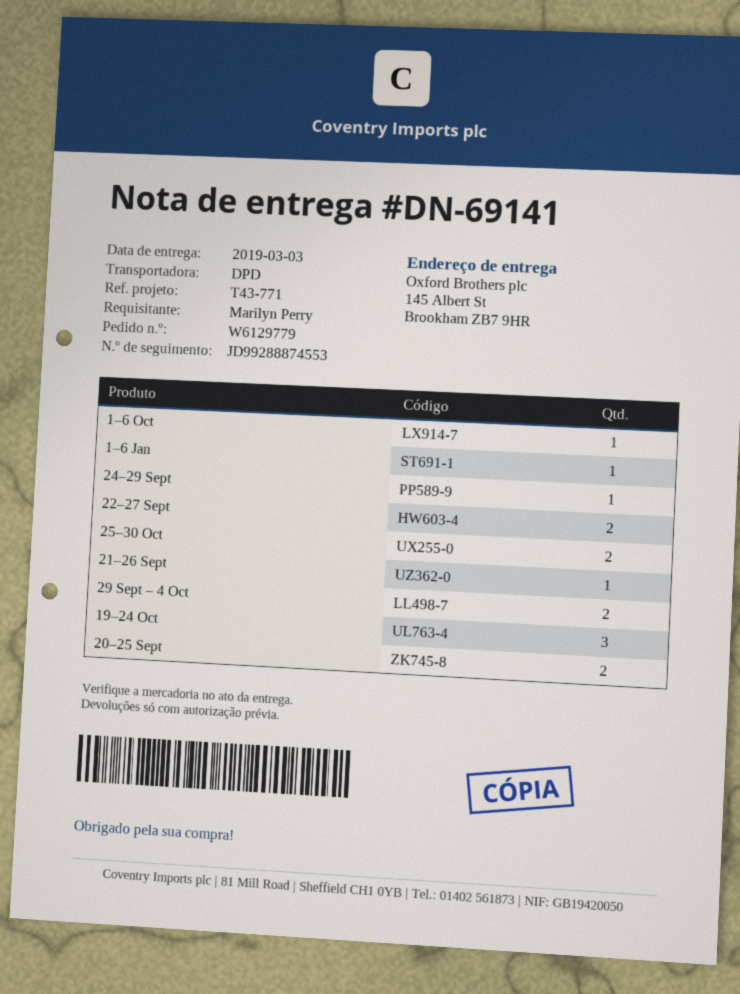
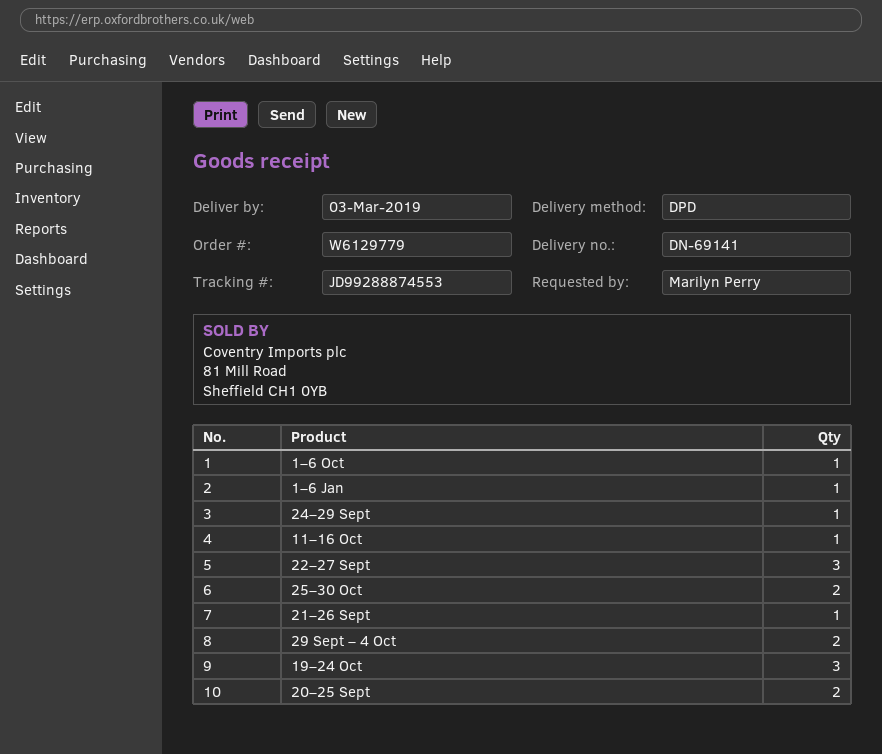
22–27 Sept: 2 -> 3
11–16 Oct: none -> 1

